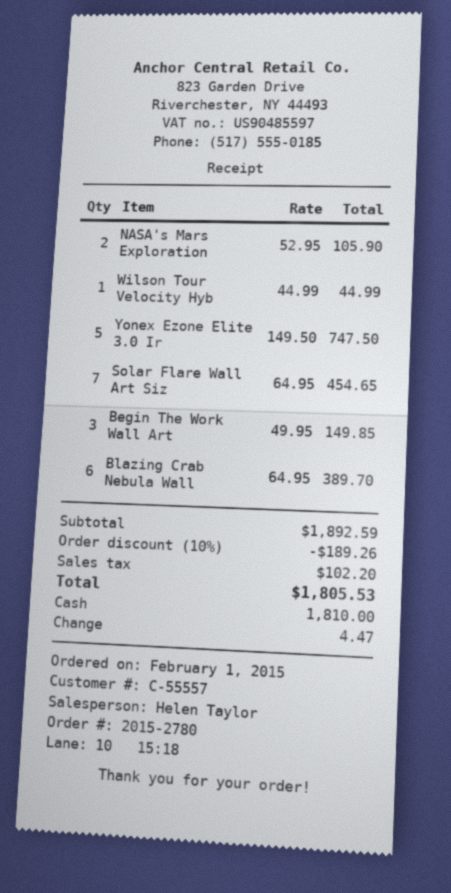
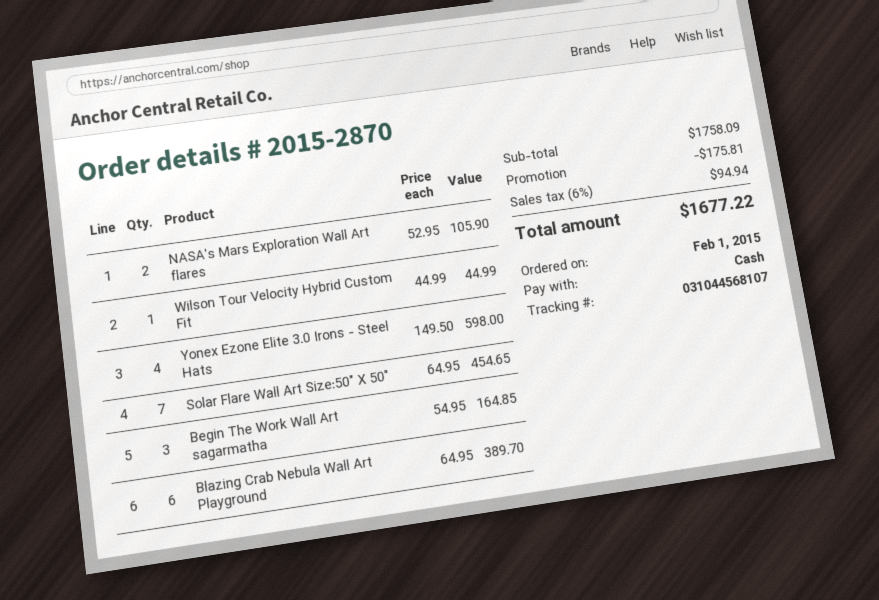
order number: 2015-2780 -> 2015-2870
Yonex Ezone Elite 3.0 Ir: 5 x 149.50 = 747.50 -> 4 x 149.50 = 598.00
Begin The Work Wall Art: 3 x 49.95 = 149.85 -> 3 x 54.95 = 164.85
subtotal: 1892.59 -> 1758.09
discount: 189.26 -> 175.81
tax: 102.20 -> 94.94
total: 1805.53 -> 1677.22

